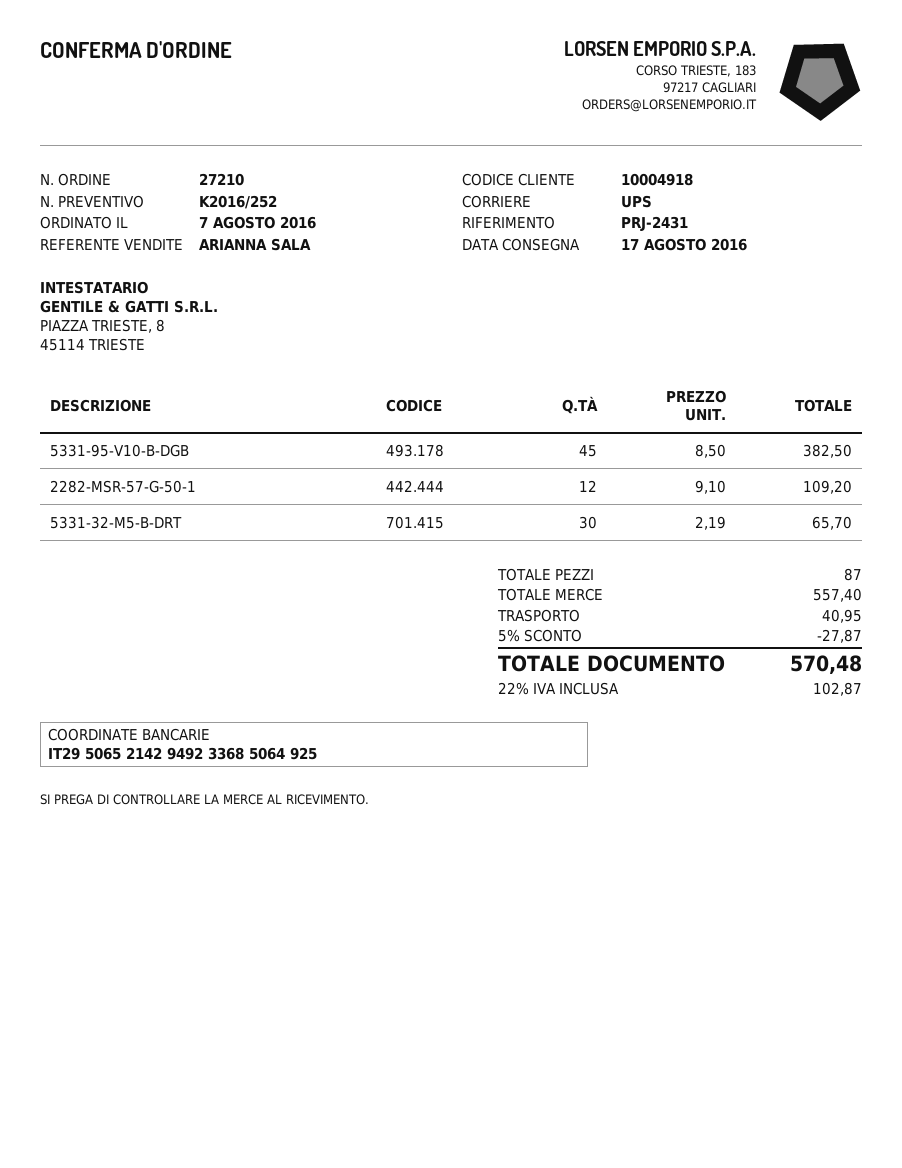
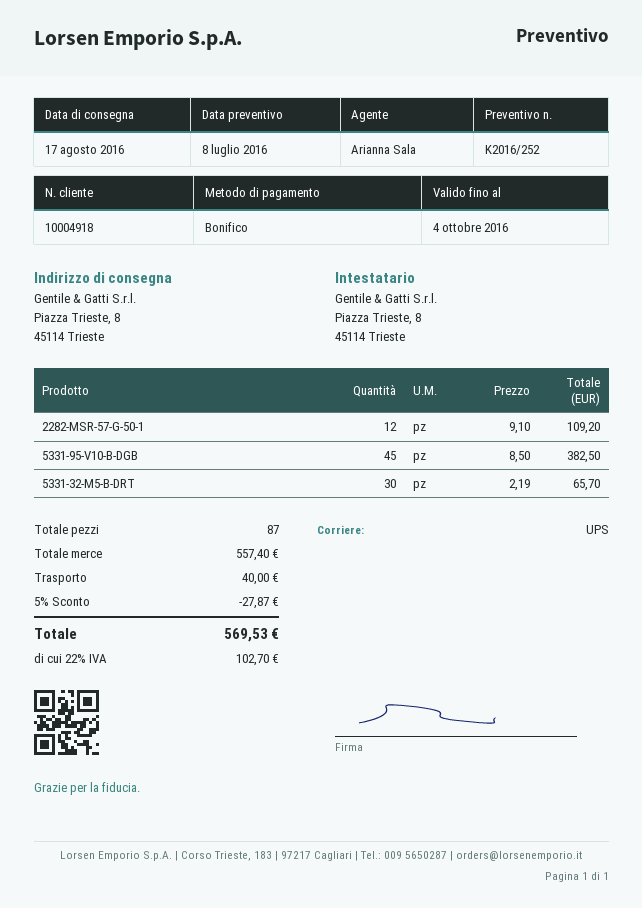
shipping: 40.95 -> 40.00
tax: 22% = 102.87 -> 22% = 102.70
total: 570.48 -> 569.53

